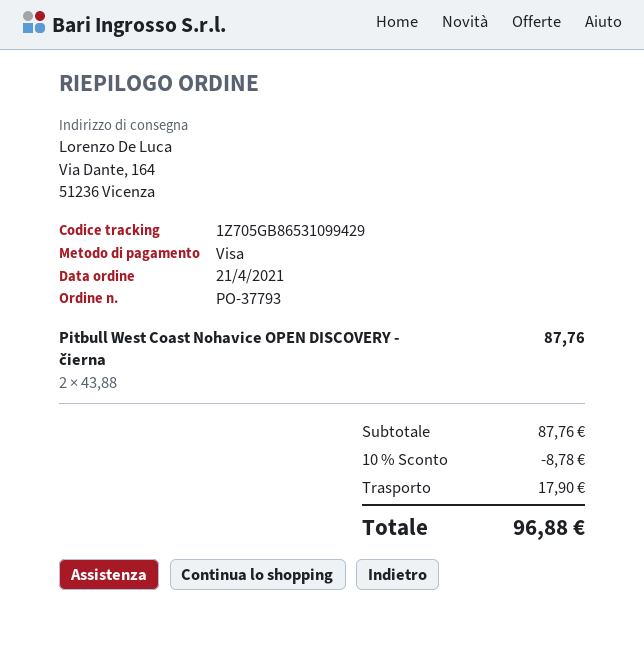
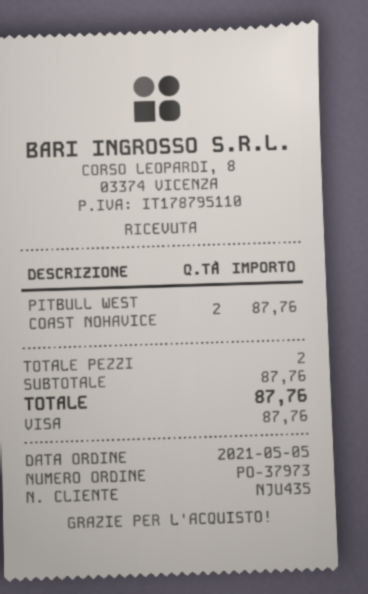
order number: PO-37793 -> PO-37973
order date: 2021-04-21 -> 2021-05-05
discount: 10% = 8.78 -> none
shipping: 17.90 -> none
total: 96.88 -> 87.76

